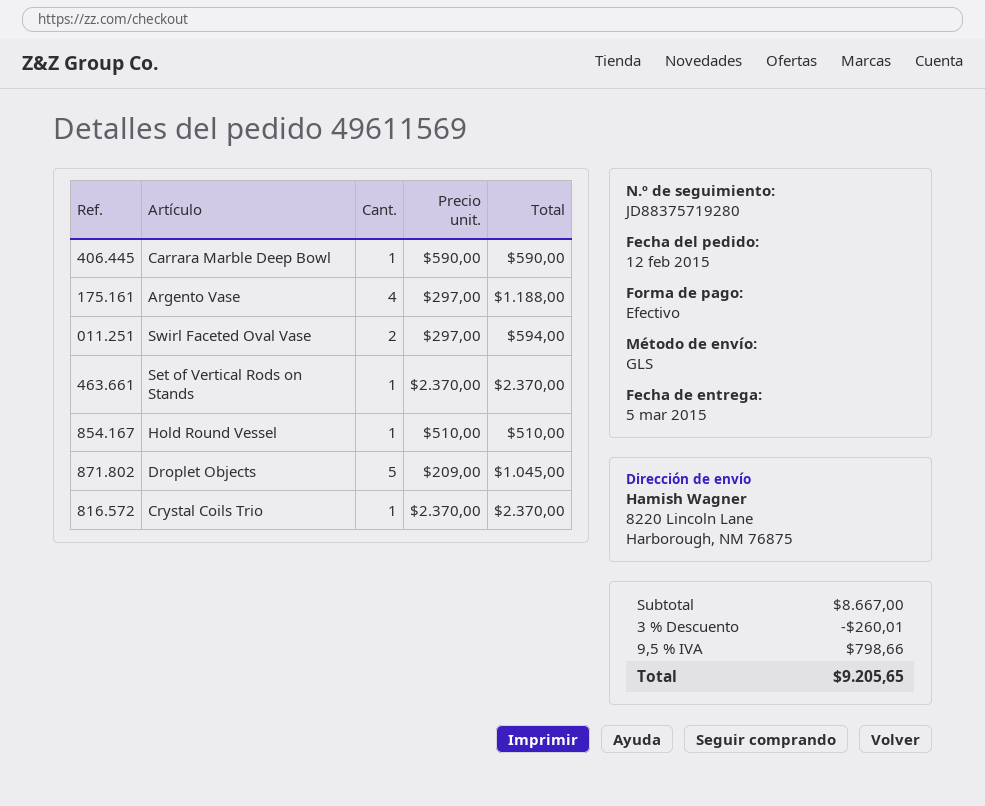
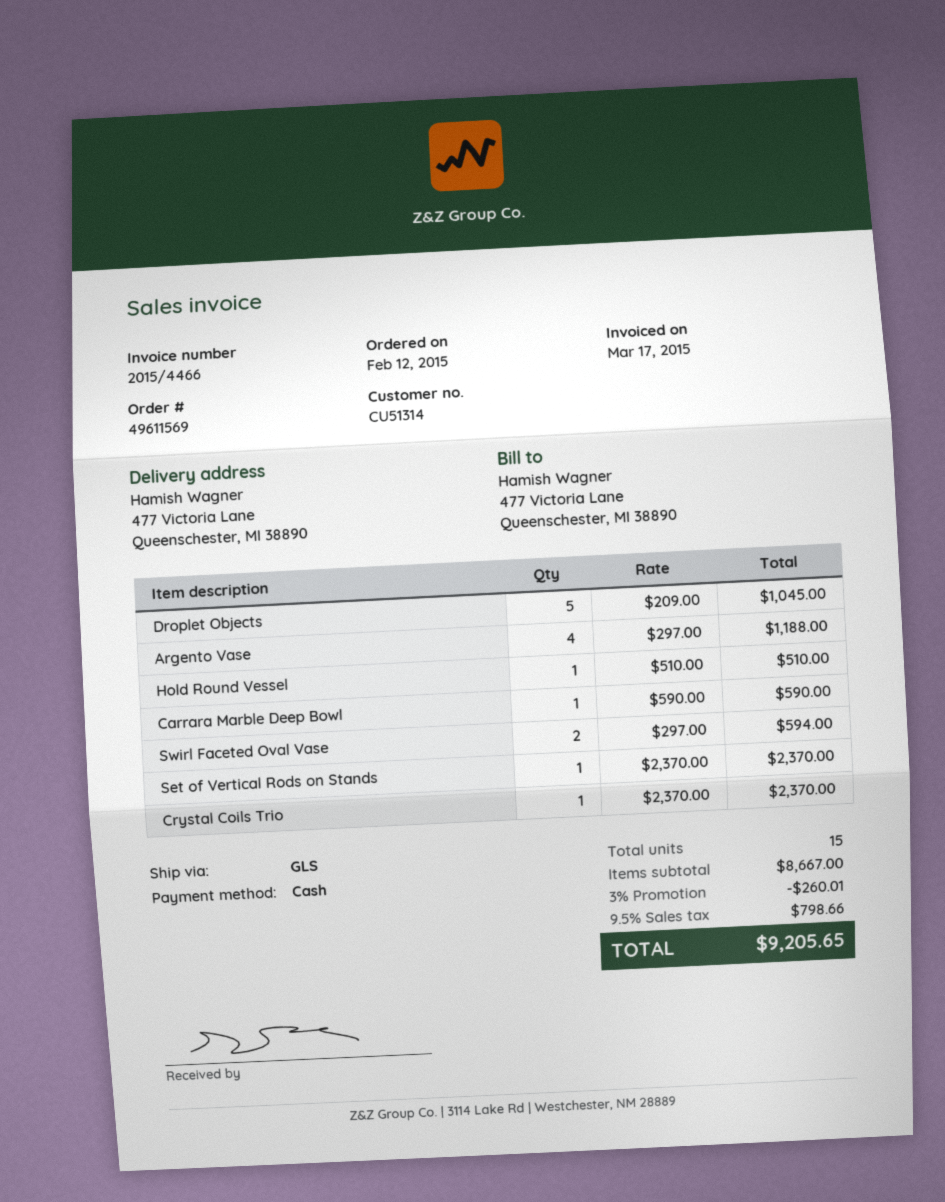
ship to: 8220 Lincoln Lane, Harborough, NM 76875 -> 477 Victoria Lane, Queenschester, MI 38890

